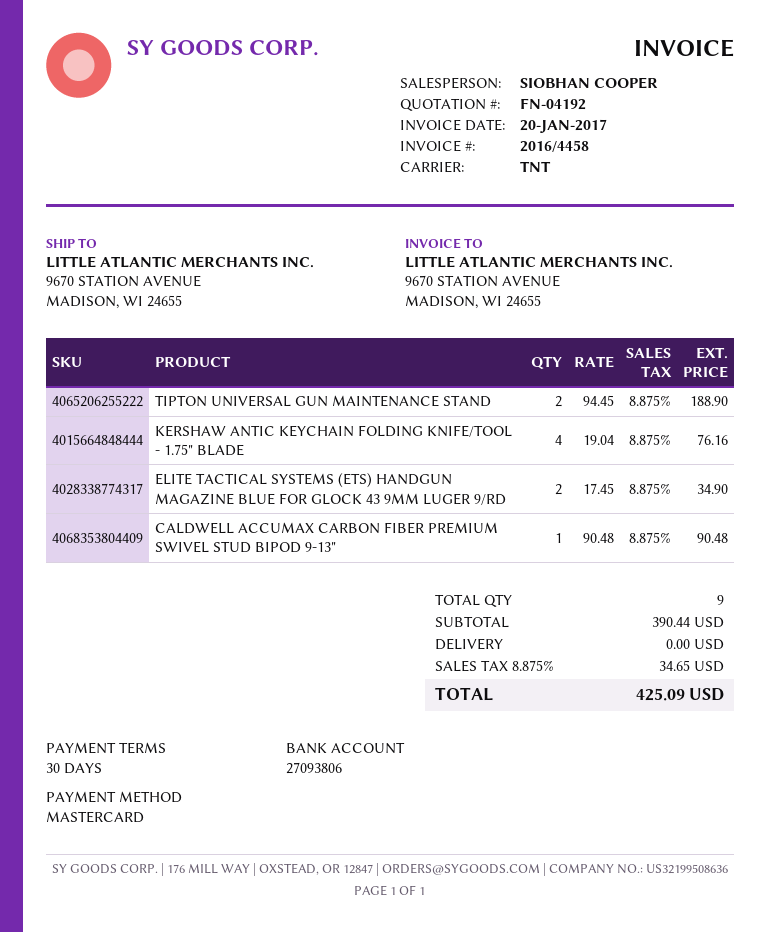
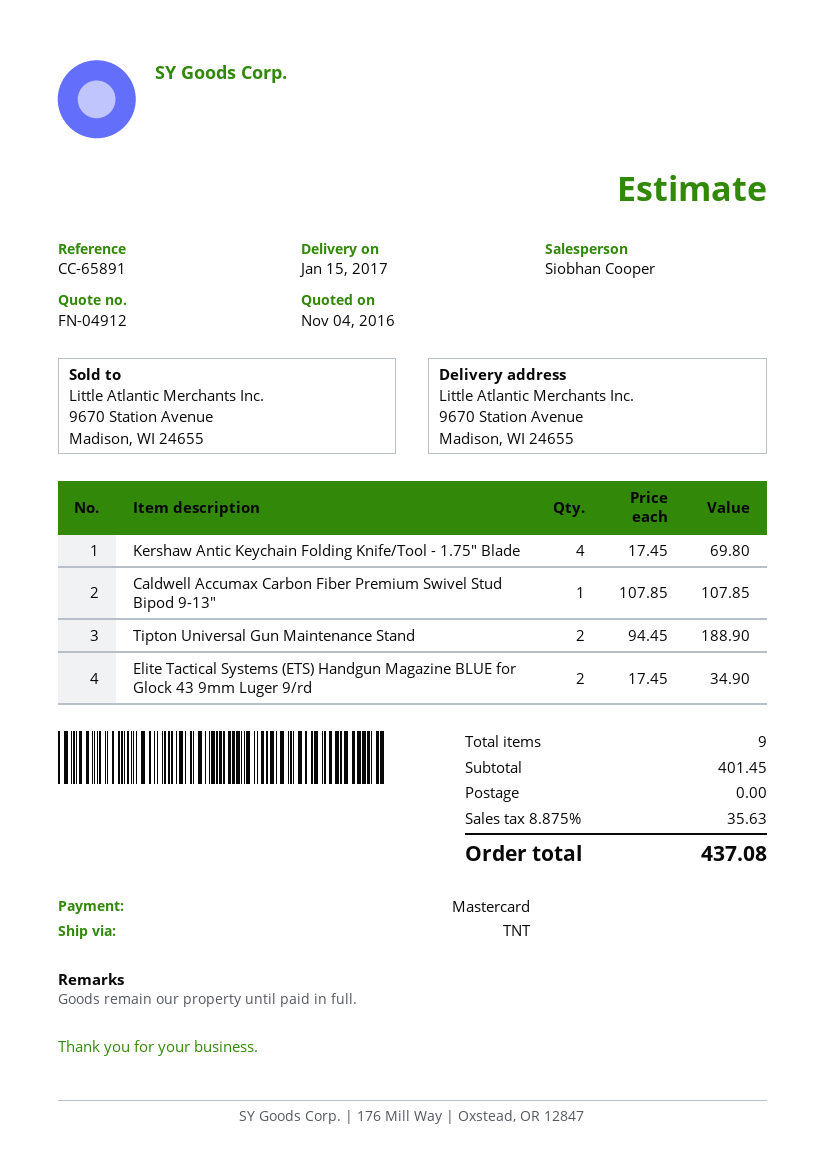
quote number: FN-04192 -> FN-04912
KERSHAW ANTIC KEYCHAIN FOLDING KNIFE/TOOL - 1.75" BLADE: 4 x 19.04 = 76.16 -> 4 x 17.45 = 69.80
CALDWELL ACCUMAX CARBON FIBER PREMIUM SWIVEL STUD BIPOD 9-13": 1 x 90.48 = 90.48 -> 1 x 107.85 = 107.85
subtotal: 390.44 -> 401.45
tax: 8.875% = 34.65 -> 8.875% = 35.63
total: 425.09 -> 437.08

